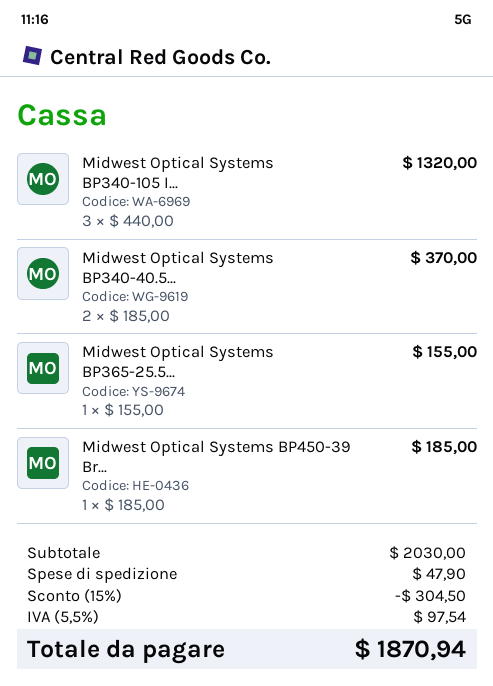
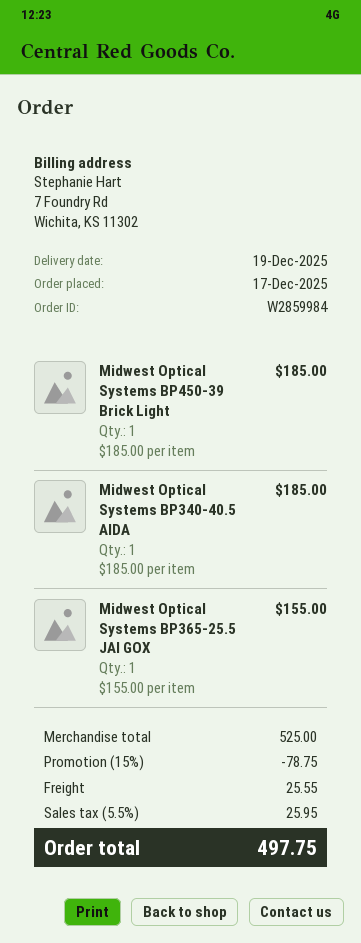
Midwest Optical Systems BP340-105 I...: 3 x 440.00 = 1320.00 -> none
Midwest Optical Systems BP340-40.5...: 2 x 185.00 = 370.00 -> 1 x 185.00 = 185.00
subtotal: 2030.00 -> 525.00
discount: 15% = 304.50 -> 15% = 78.75
shipping: 47.90 -> 25.55
tax: 5.5% = 97.54 -> 5.5% = 25.95
total: 1870.94 -> 497.75

